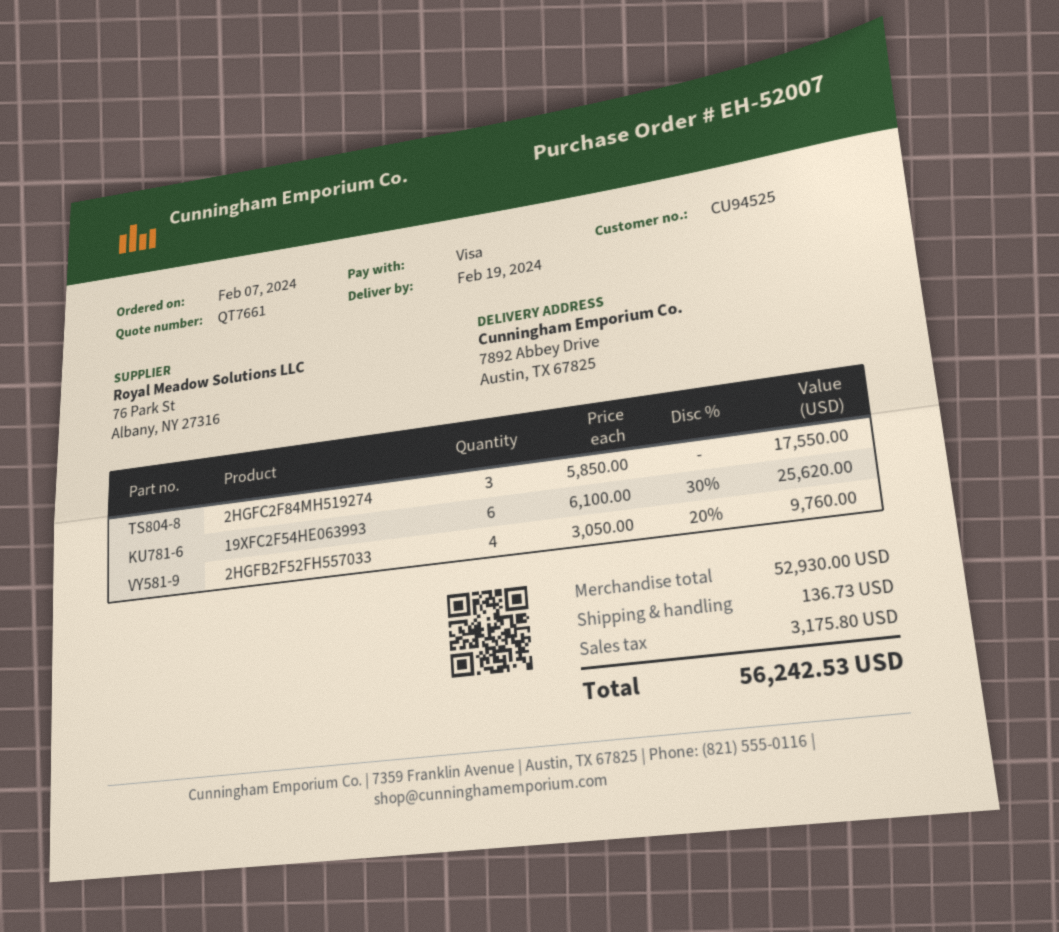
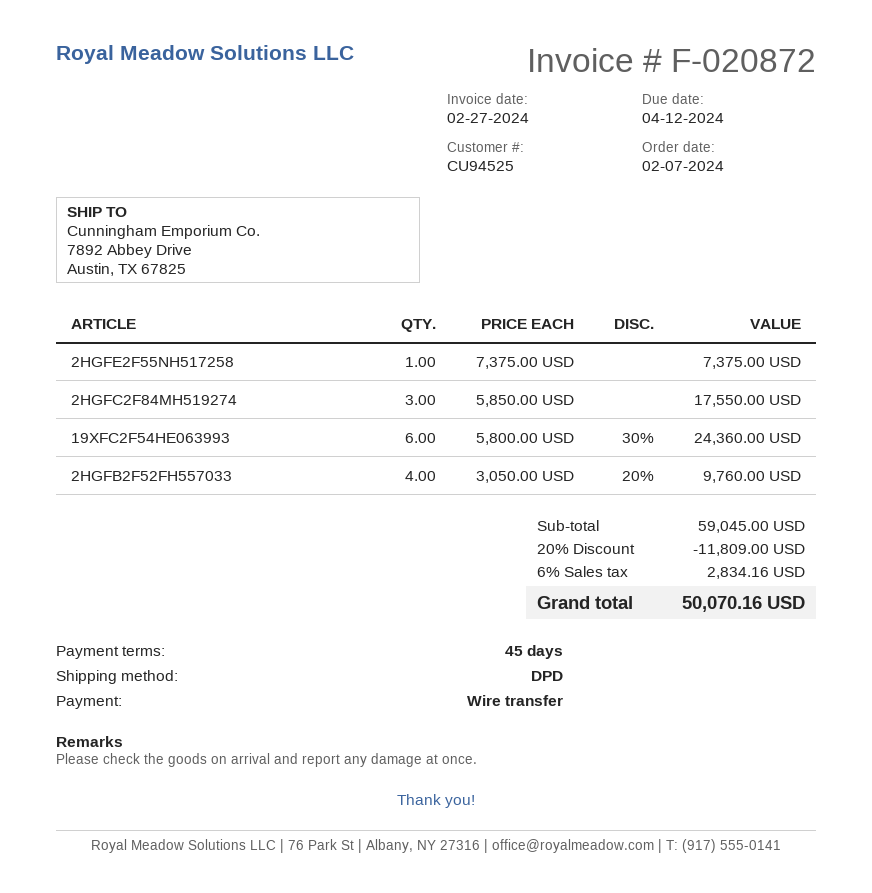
payment method: Visa -> bank transfer
19XFC2F54HE063993: 6 x 6100.00 - 30% = 25620.00 -> 6 x 5800.00 - 30% = 24360.00
2HGFE2F55NH517258: none -> 1 x 7375.00 = 7375.00
subtotal: 52930.00 -> 59045.00
discount: none -> 20% = 11809.00
shipping: 136.73 -> none
tax: 3175.80 -> 2834.16
total: 56242.53 -> 50070.16

